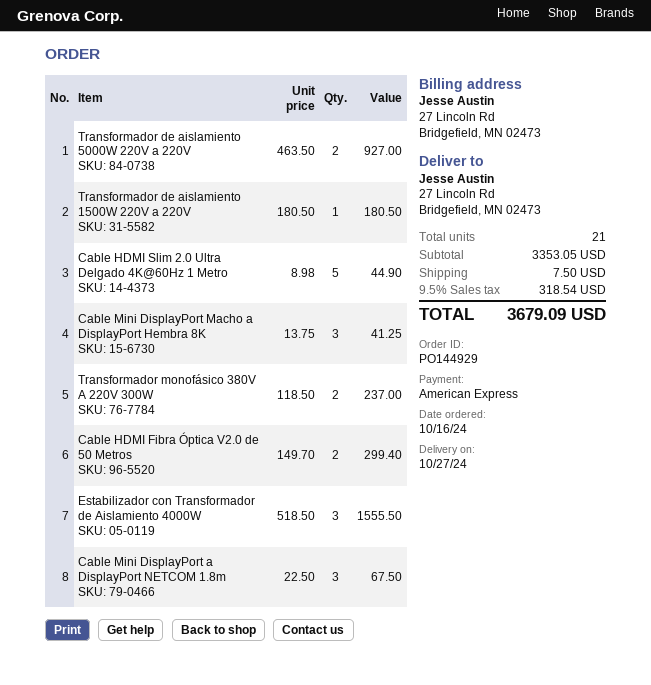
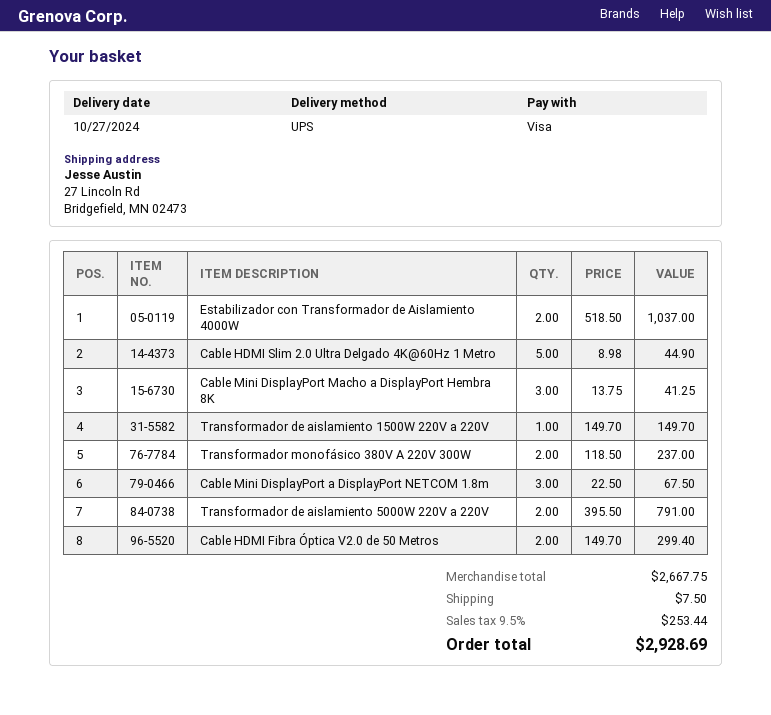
payment method: American Express -> Visa
Transformador de aislamiento 5000W 220V a 220V: 2 x 463.50 = 927.00 -> 2 x 395.50 = 791.00
Transformador de aislamiento 1500W 220V a 220V: 1 x 180.50 = 180.50 -> 1 x 149.70 = 149.70
Estabilizador con Transformador de Aislamiento 4000W: 3 x 518.50 = 1555.50 -> 2 x 518.50 = 1037.00
subtotal: 3353.05 -> 2667.75
tax: 9.5% = 318.54 -> 9.5% = 253.44
total: 3679.09 -> 2928.69

